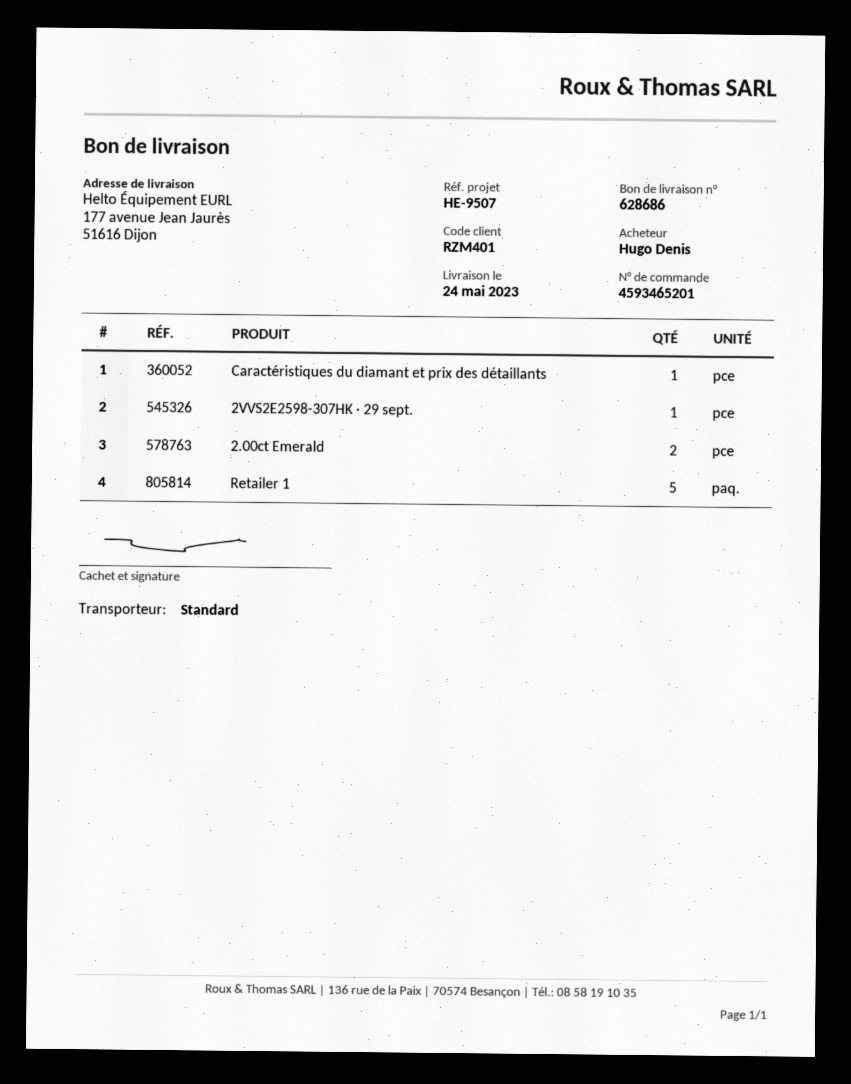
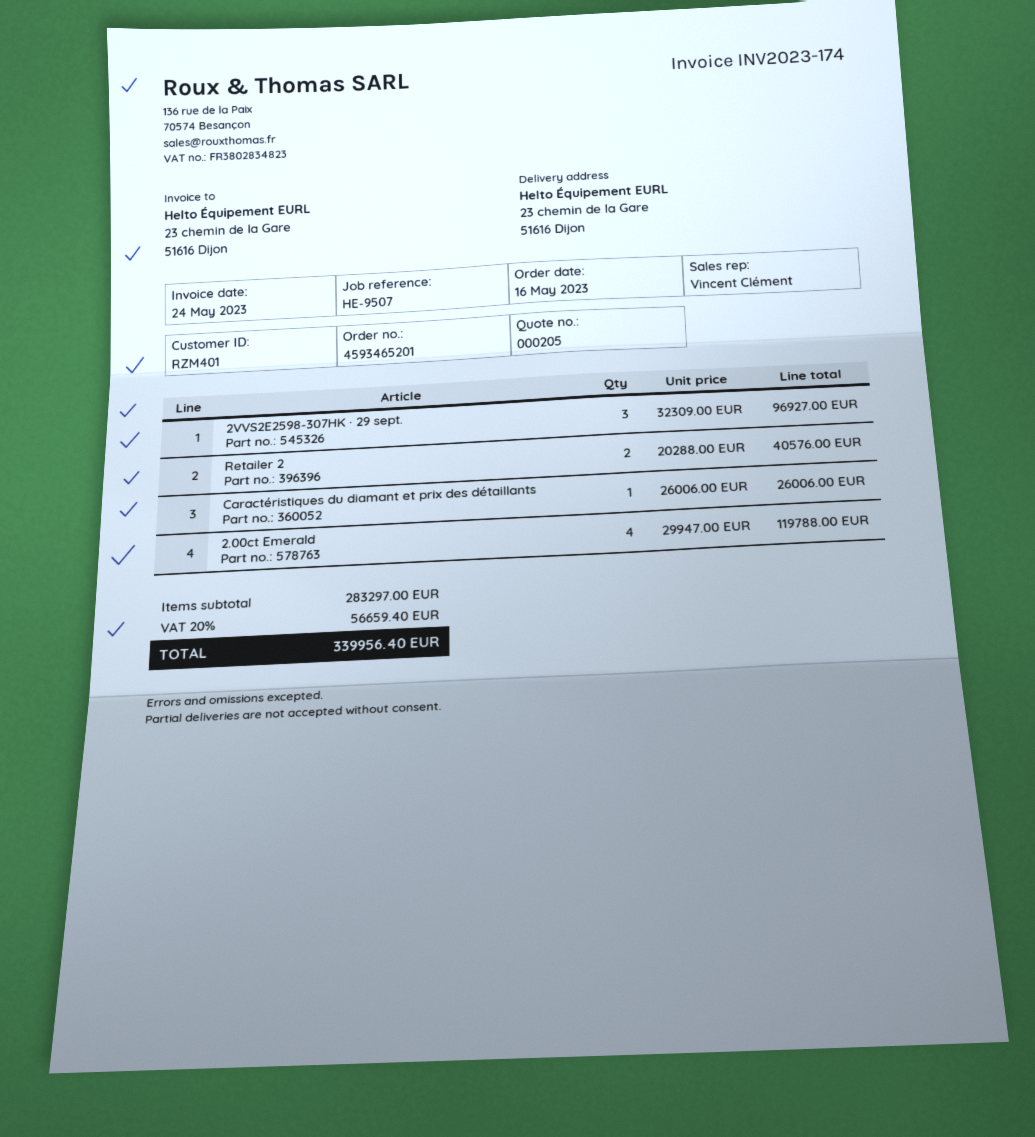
ship to: 177 avenue Jean Jaurès, 51616 Dijon -> 23 chemin de la Gare, 51616 Dijon
2VVS2E2598-307HK · 29 sept.: 1 -> 3
2.00ct Emerald: 2 -> 4
Retailer 1: 5 -> none
Retailer 2: none -> 2

